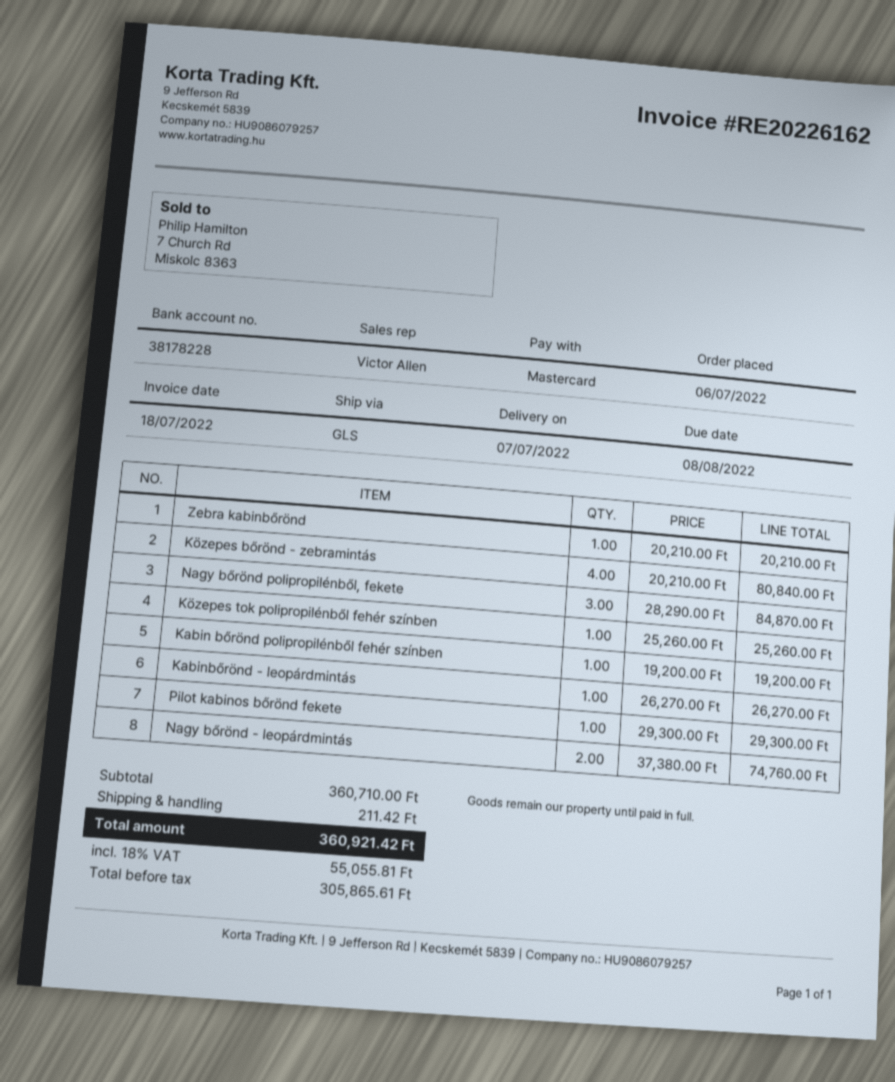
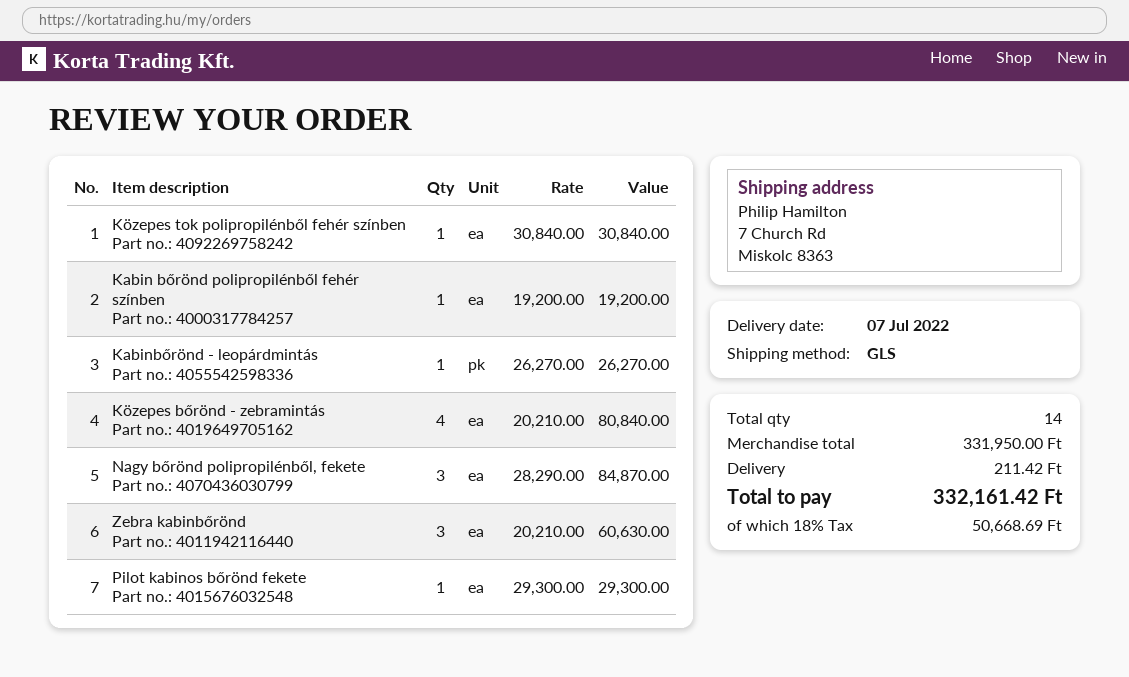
Zebra kabinbőrönd: 1 x 20210.00 = 20210.00 -> 3 x 20210.00 = 60630.00
Közepes tok polipropilénből fehér színben: 1 x 25260.00 = 25260.00 -> 1 x 30840.00 = 30840.00
Nagy bőrönd - leopárdmintás: 2 x 37380.00 = 74760.00 -> none
subtotal: 360710.00 -> 331950.00
tax: 18% = 55055.81 -> 18% = 50668.69
total: 360921.42 -> 332161.42

